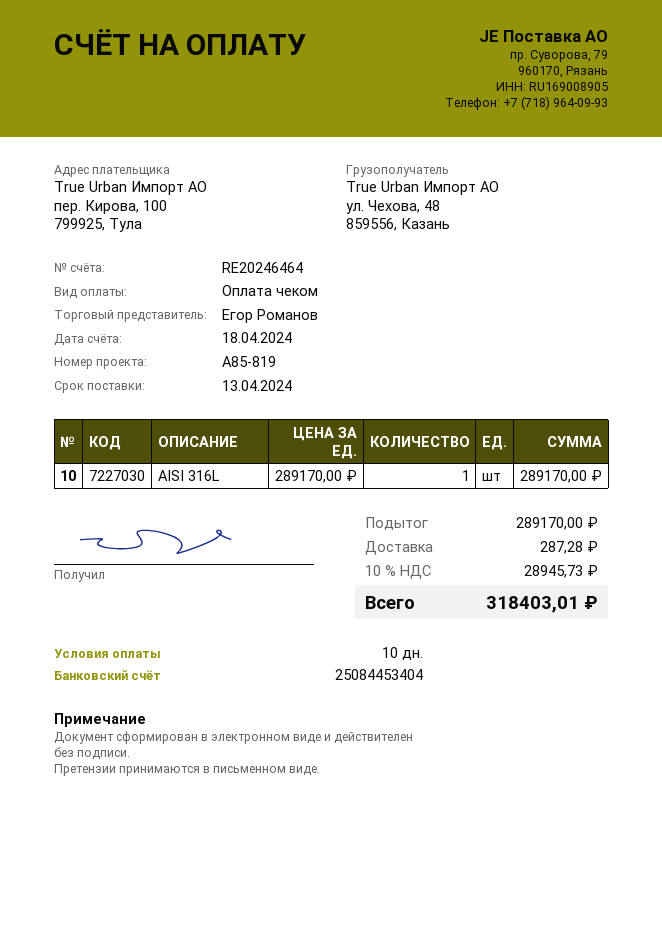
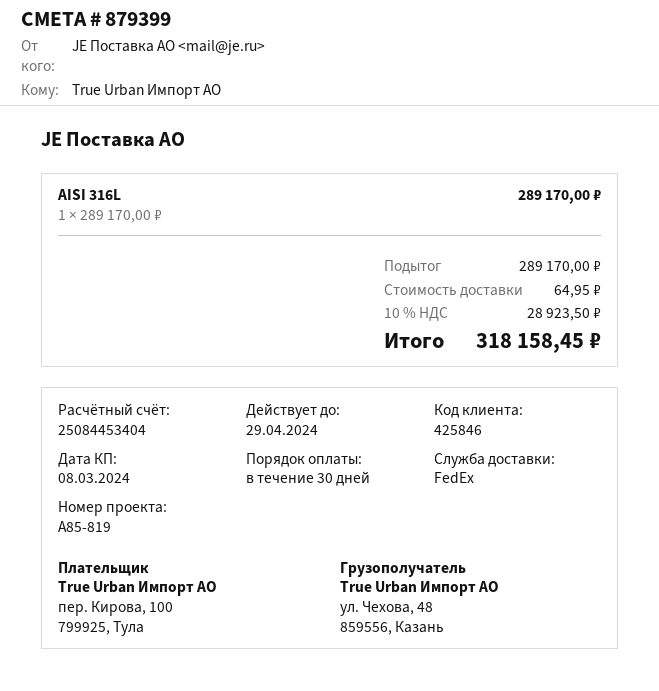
payment terms: 10 days -> 30 days
shipping: 287.28 -> 64.95
tax: 10% = 28945.73 -> 10% = 28923.50
total: 318403.01 -> 318158.45

